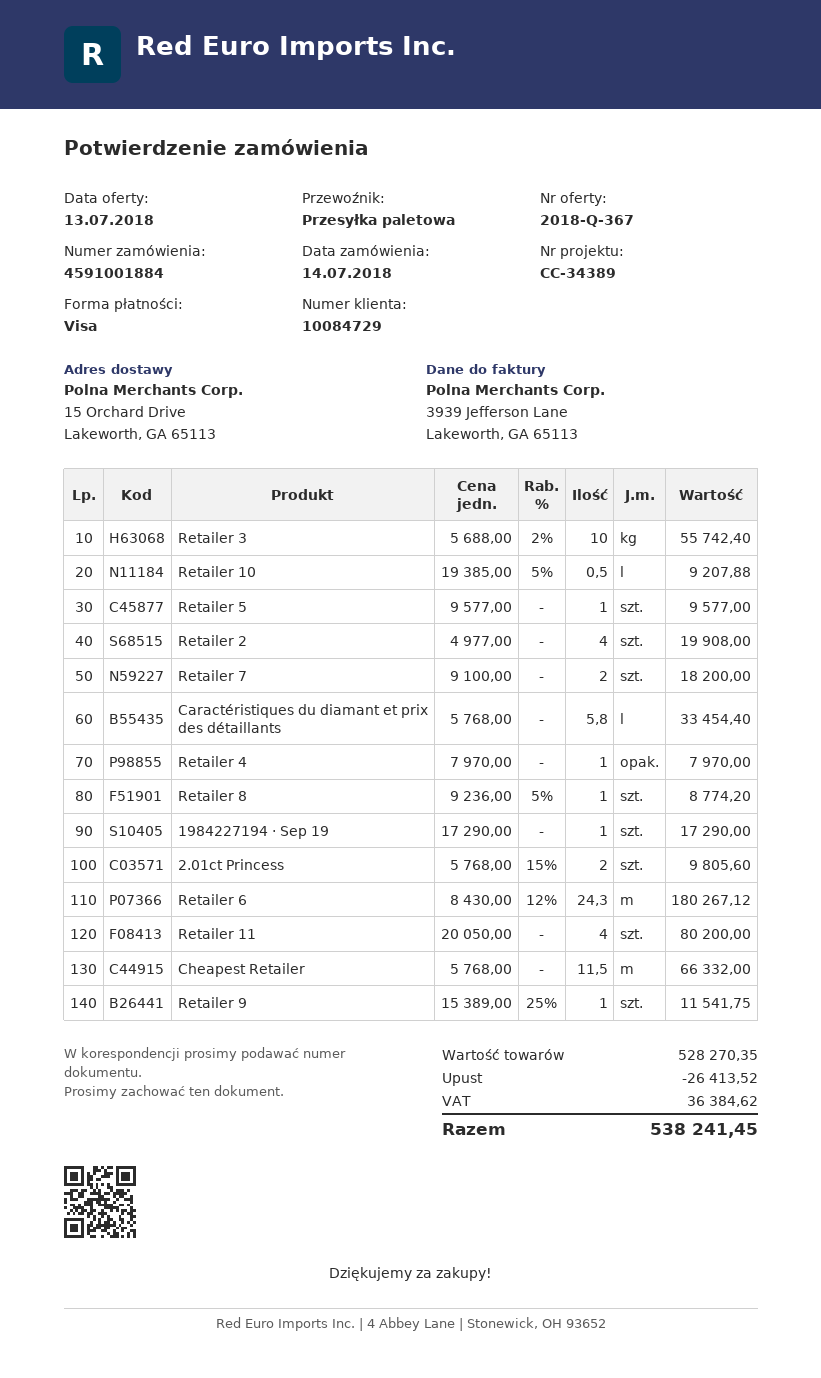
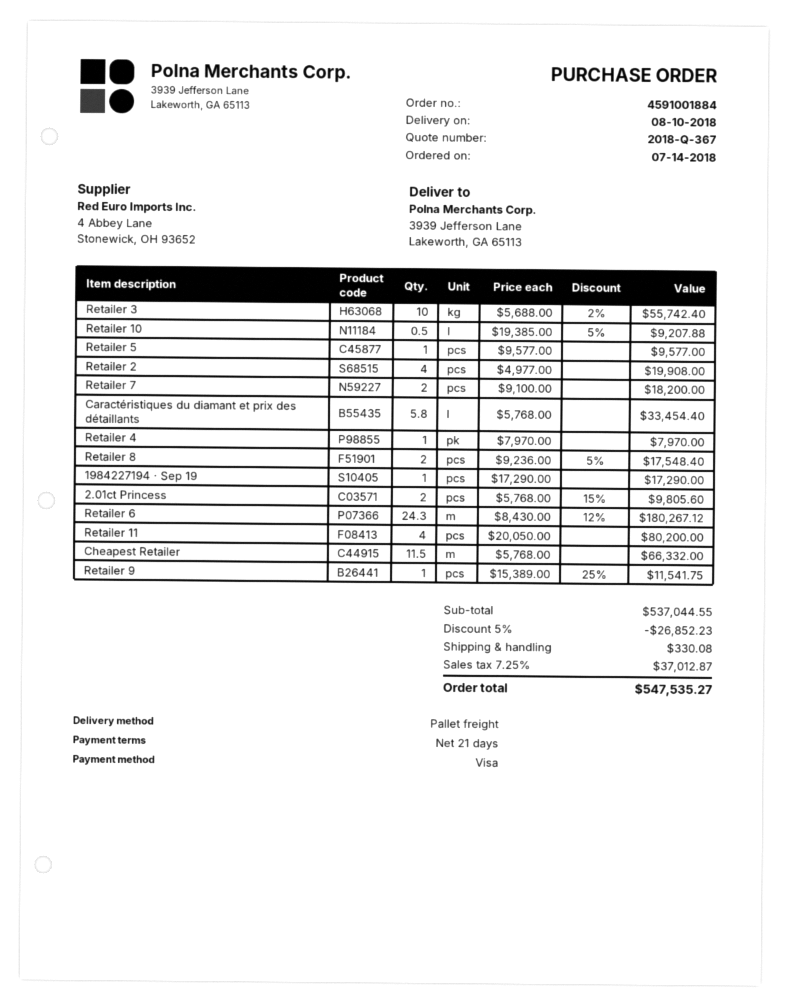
ship to: 15 Orchard Drive, Lakeworth, GA 65113 -> 3939 Jefferson Lane, Lakeworth, GA 65113
Retailer 8: 1 x 9236.00 - 5% = 8774.20 -> 2 x 9236.00 - 5% = 17548.40
subtotal: 528270.35 -> 537044.55
discount: 26413.52 -> 26852.23
shipping: none -> 330.08
tax: 36384.62 -> 37012.87
total: 538241.45 -> 547535.27

